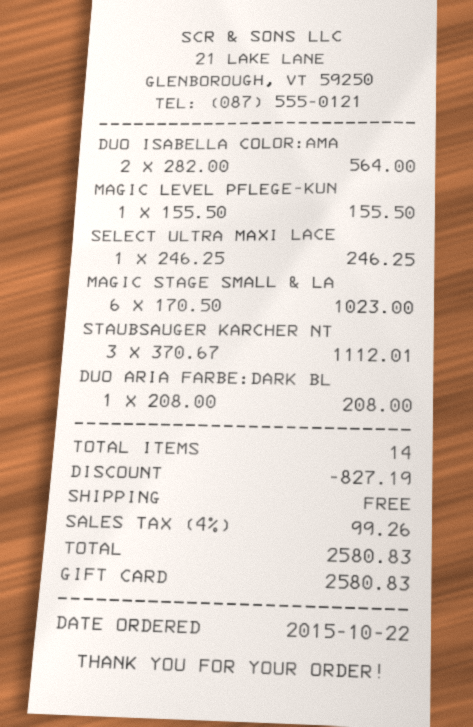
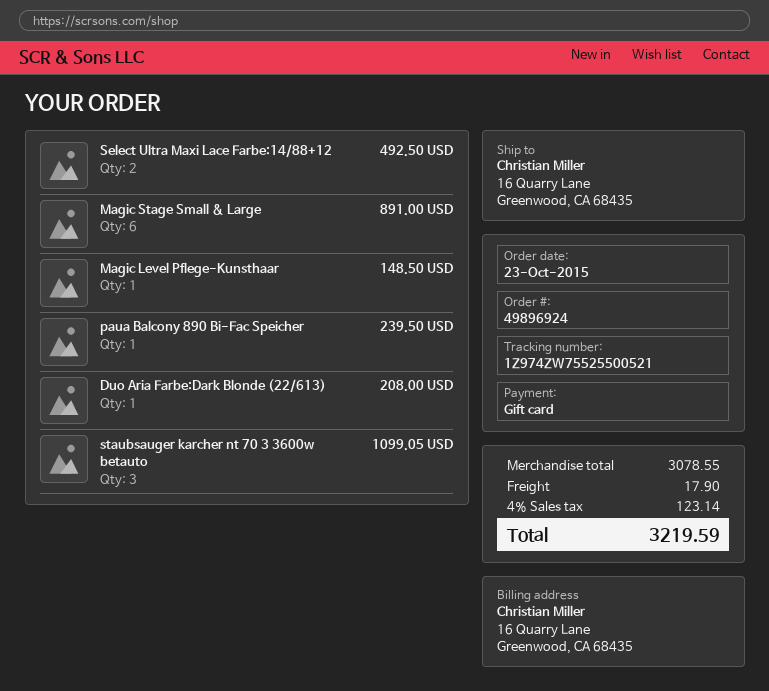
order date: 2015-10-22 -> 2015-10-23
DUO ISABELLA COLOR:AMA: 2 for 564.00 -> none
MAGIC LEVEL PFLEGE-KUN: 1 for 155.50 -> 1 for 148.50
SELECT ULTRA MAXI LACE: 1 for 246.25 -> 2 for 492.50
MAGIC STAGE SMALL & LA: 6 for 1023.00 -> 6 for 891.00
STAUBSAUGER KARCHER NT: 3 for 1112.01 -> 3 for 1099.05
paua Balcony 890 Bi-Fac Speicher: none -> 1 for 239.50
discount: 827.19 -> none
shipping: 0.00 -> 17.90
tax: 4% = 99.26 -> 4% = 123.14
total: 2580.83 -> 3219.59

